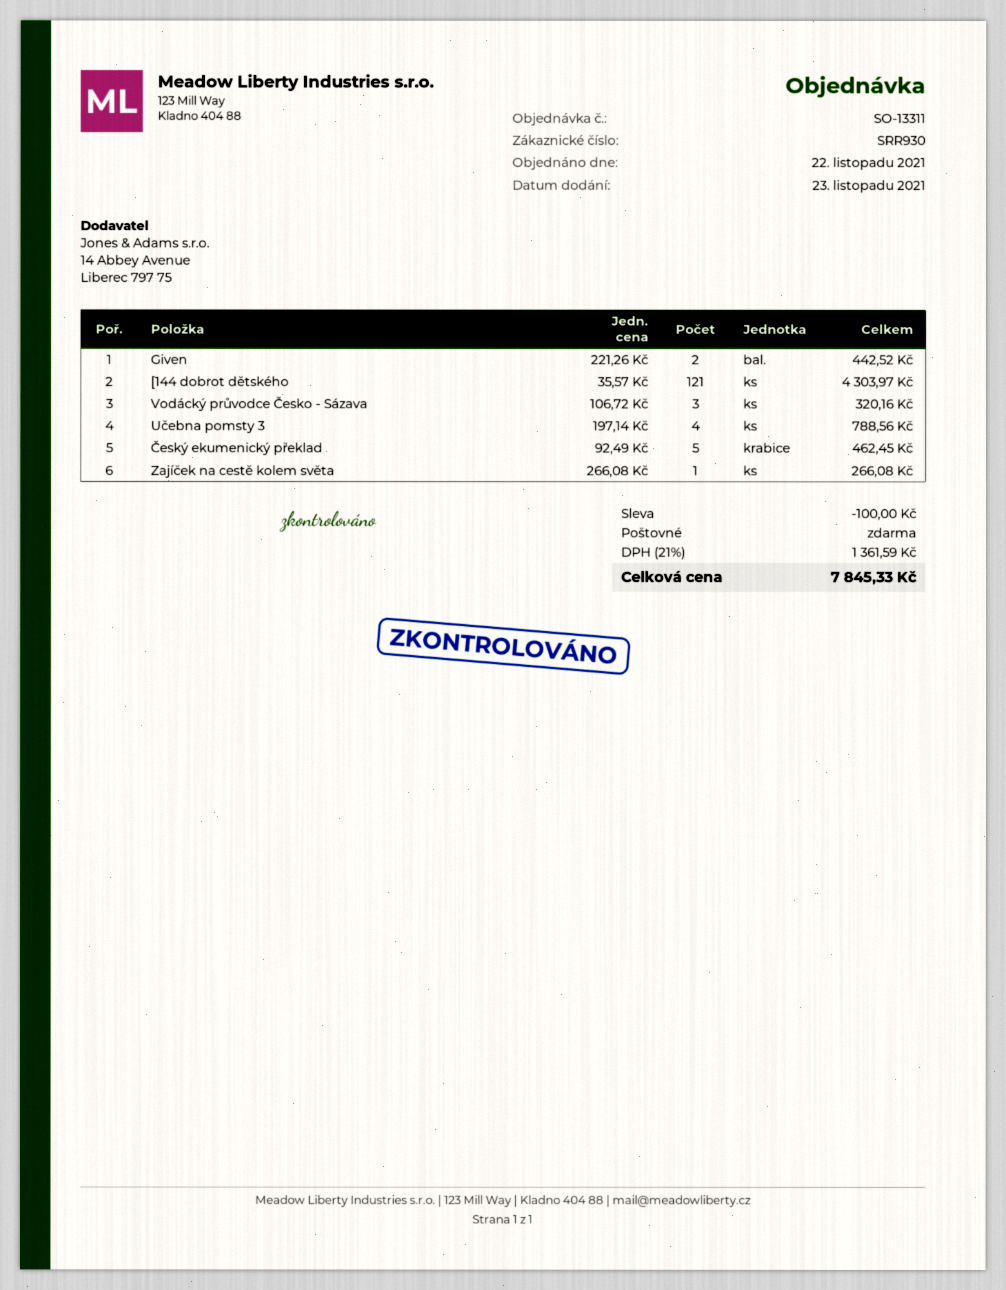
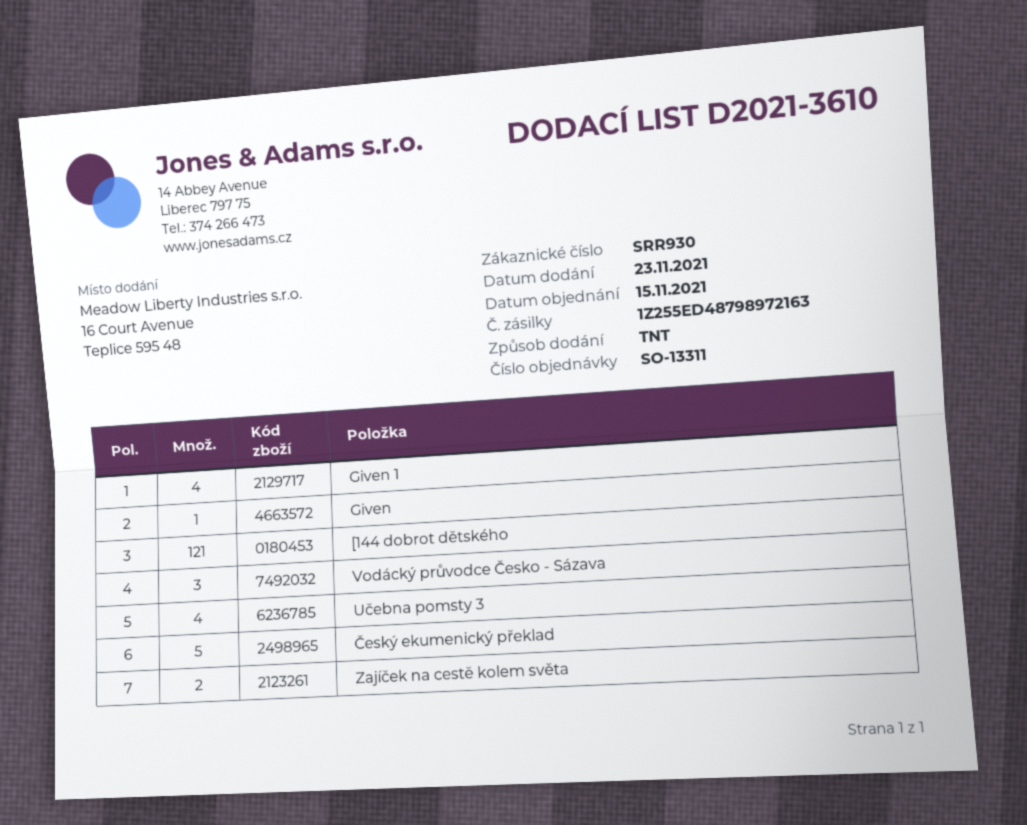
order date: 2021-11-22 -> 2021-11-15
Given: 2 -> 1
Zajíček na cestě kolem světa: 1 -> 2
Given 1: none -> 4

